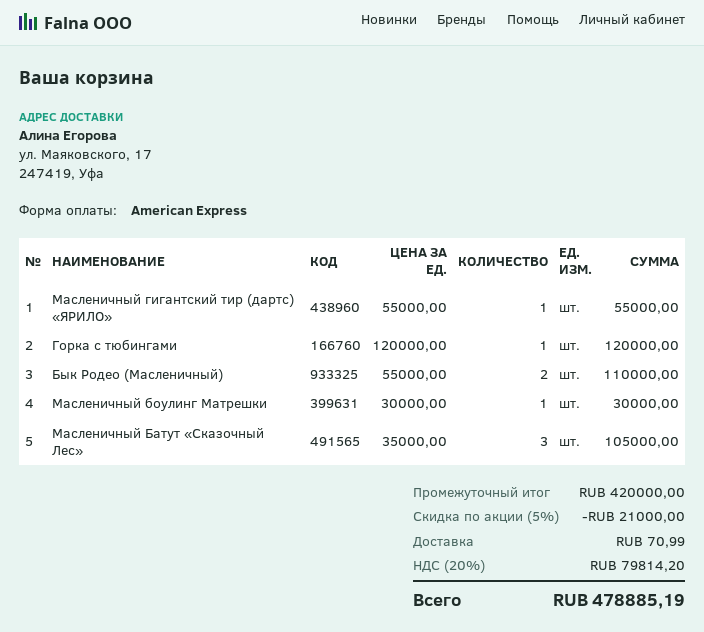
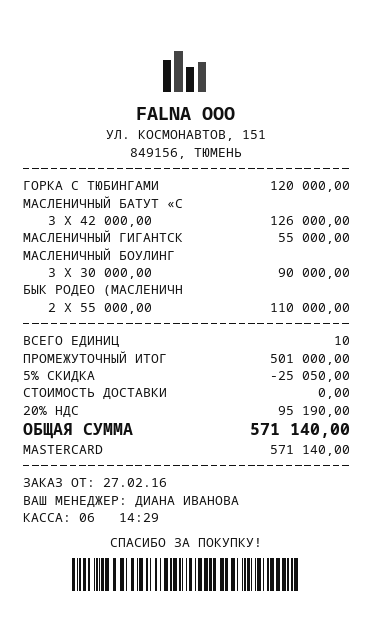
payment method: American Express -> Mastercard
Масленичный боулинг Матрешки: 1 x 30000.00 = 30000.00 -> 3 x 30000.00 = 90000.00
Масленичный Батут «Сказочный Лес»: 3 x 35000.00 = 105000.00 -> 3 x 42000.00 = 126000.00
subtotal: 420000.00 -> 501000.00
discount: 5% = 21000.00 -> 5% = 25050.00
shipping: 70.99 -> 0.00
tax: 20% = 79814.20 -> 20% = 95190.00
total: 478885.19 -> 571140.00

